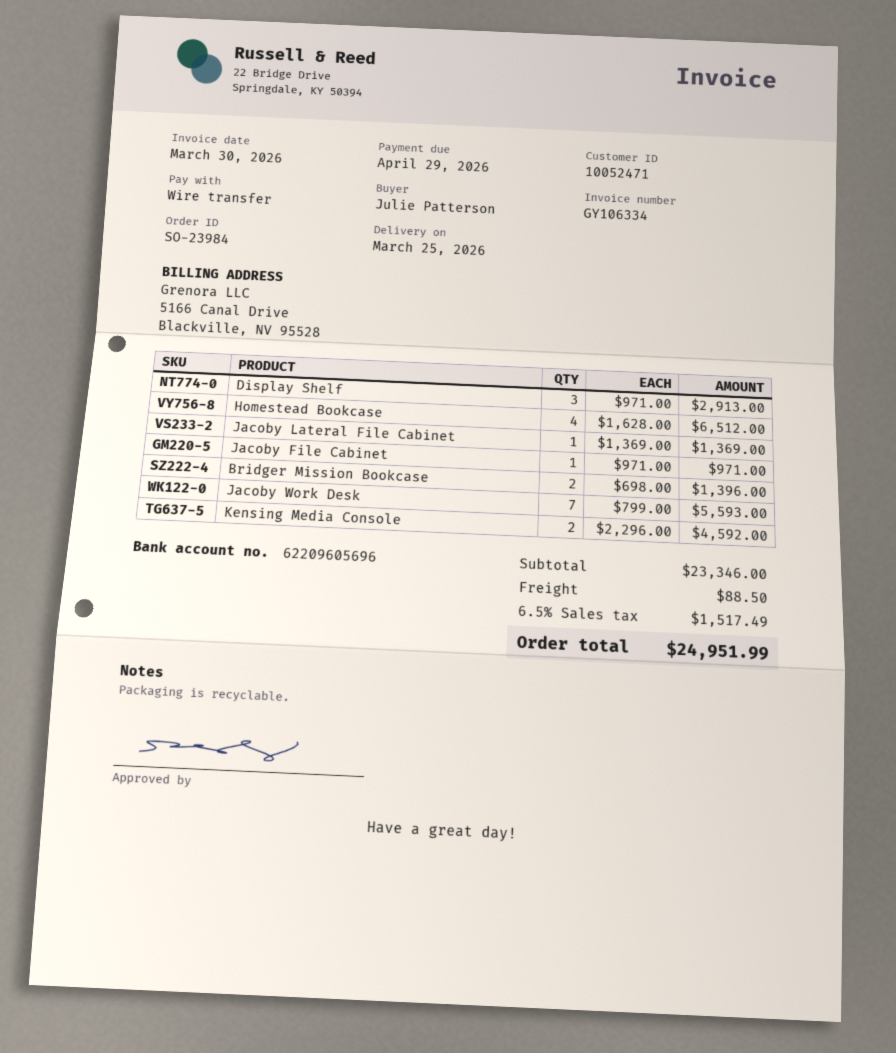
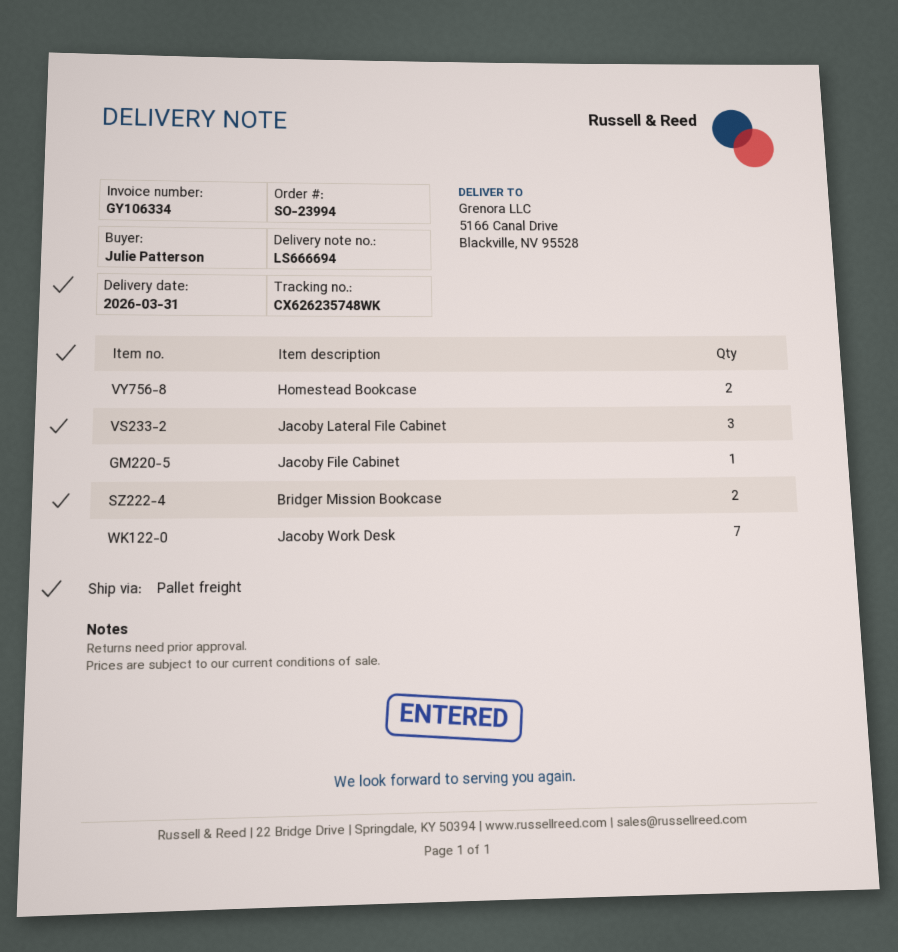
order number: SO-23984 -> SO-23994
delivery date: 2026-03-25 -> 2026-03-31
Display Shelf: 3 -> none
Homestead Bookcase: 4 -> 2
Jacoby Lateral File Cabinet: 1 -> 3
Kensing Media Console: 2 -> none

